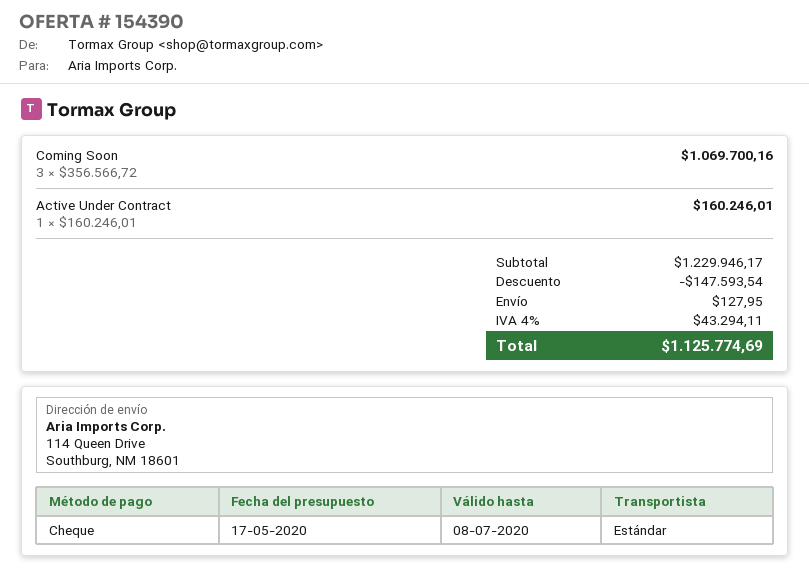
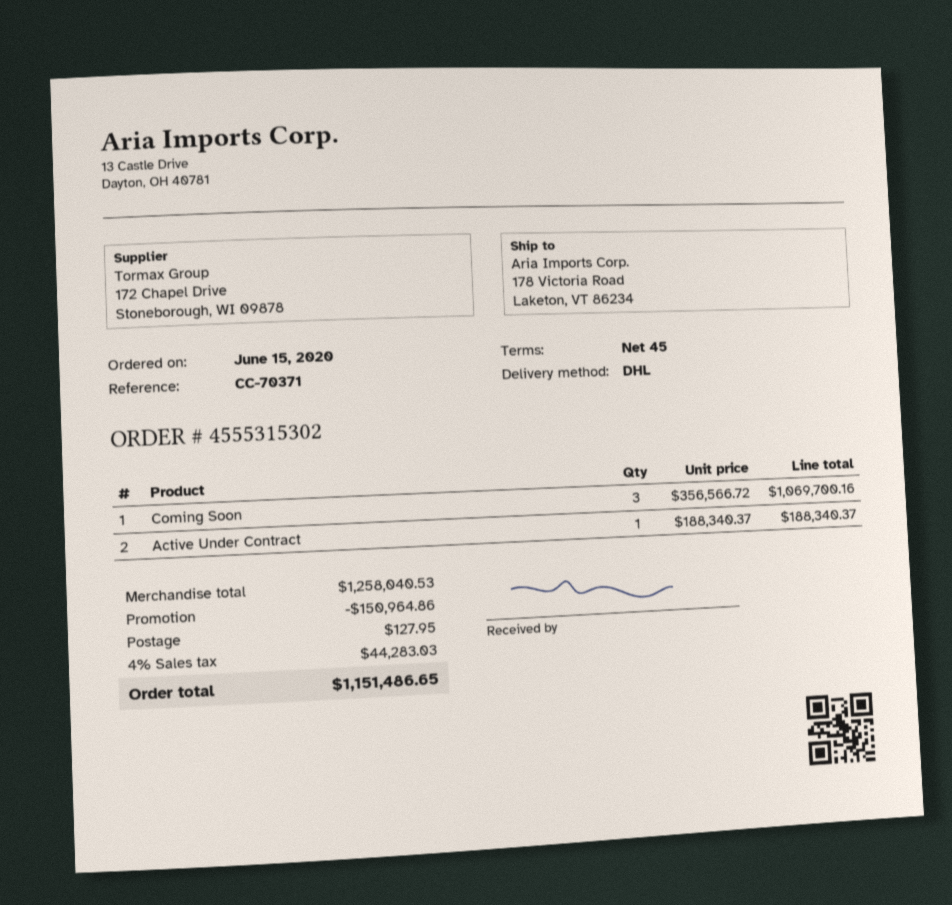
shipping method: standard -> DHL
ship to: 114 Queen Drive, Southburg, NM 18601 -> 178 Victoria Road, Laketon, VT 86234
Active Under Contract: 1 x 160246.01 = 160246.01 -> 1 x 188340.37 = 188340.37
subtotal: 1229946.17 -> 1258040.53
discount: 147593.54 -> 150964.86
tax: 4% = 43294.11 -> 4% = 44283.03
total: 1125774.69 -> 1151486.65

